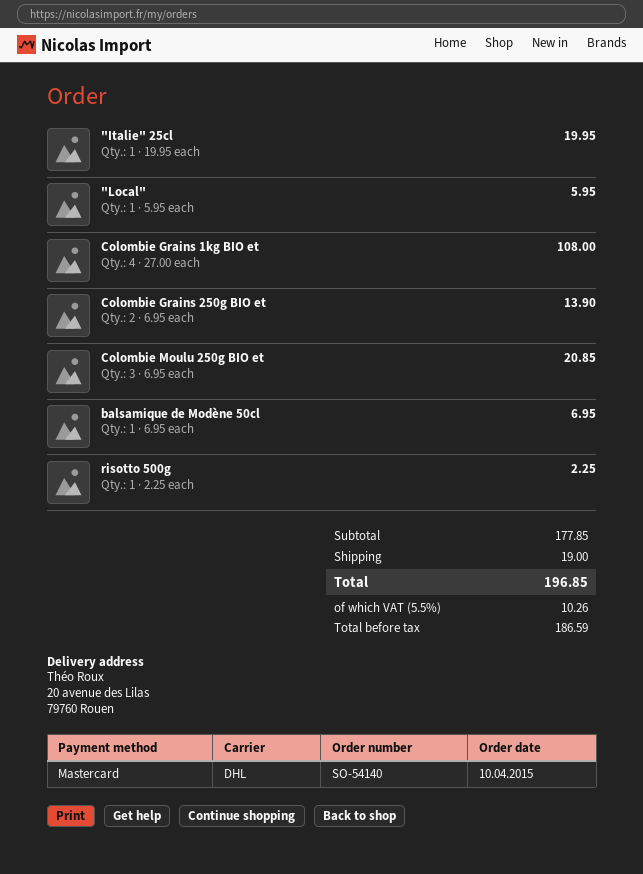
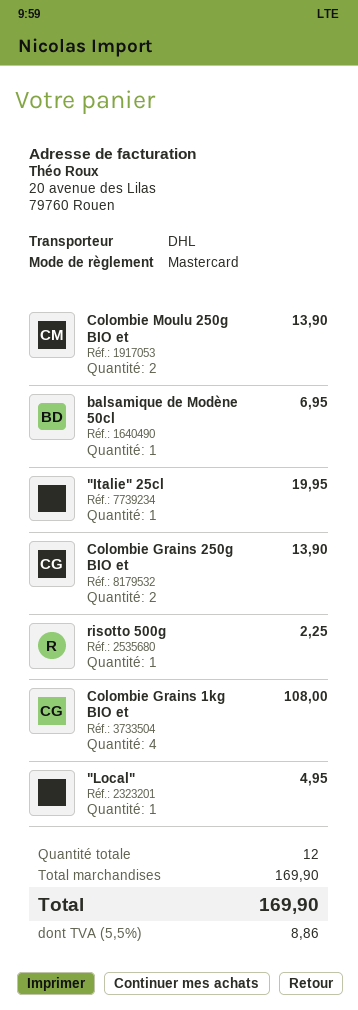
"Local": 1 for 5.95 -> 1 for 4.95
Colombie Moulu 250g BIO et: 3 for 20.85 -> 2 for 13.90
subtotal: 177.85 -> 169.90
shipping: 19.00 -> none
tax: 5.5% = 10.26 -> 5.5% = 8.86
total: 196.85 -> 169.90

